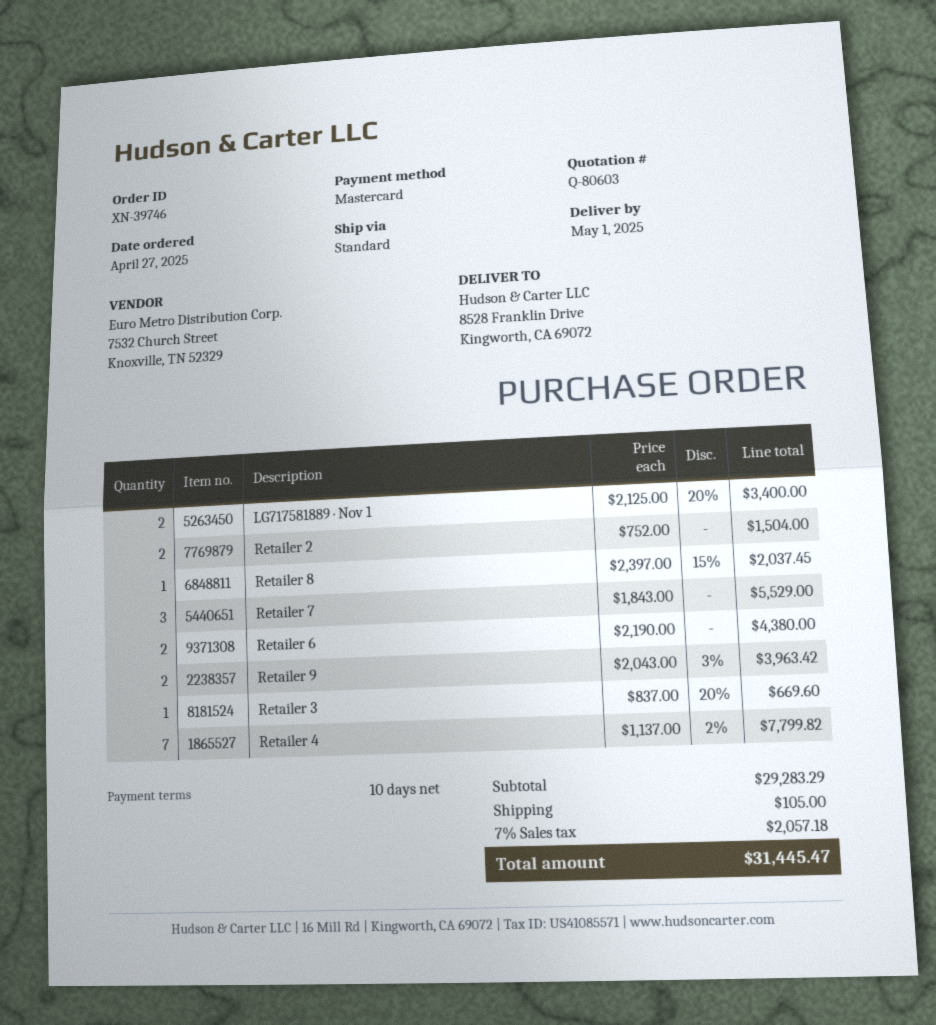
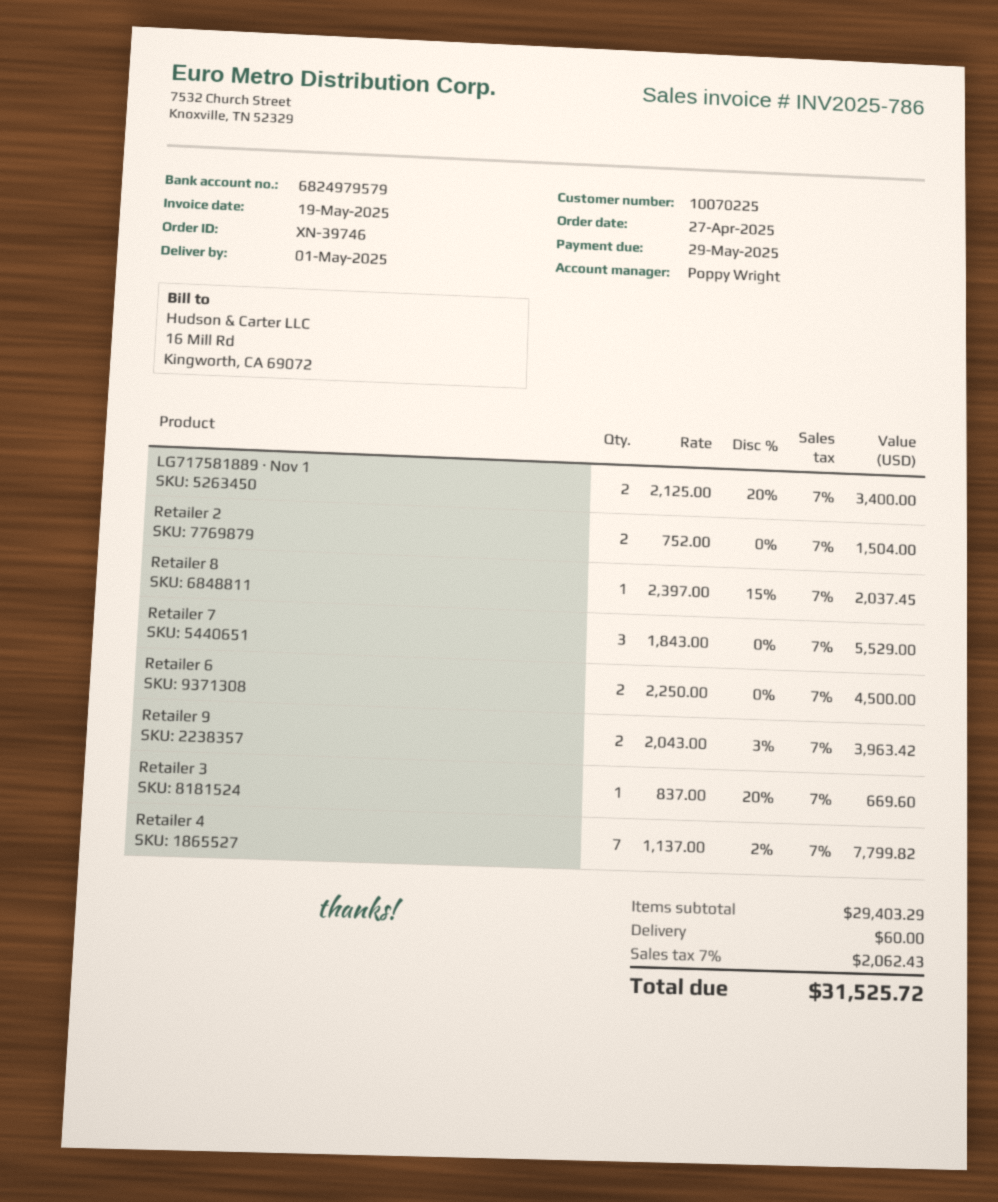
Retailer 6: 2 x 2190.00 = 4380.00 -> 2 x 2250.00 = 4500.00
subtotal: 29283.29 -> 29403.29
shipping: 105.00 -> 60.00
tax: 7% = 2057.18 -> 7% = 2062.43
total: 31445.47 -> 31525.72

